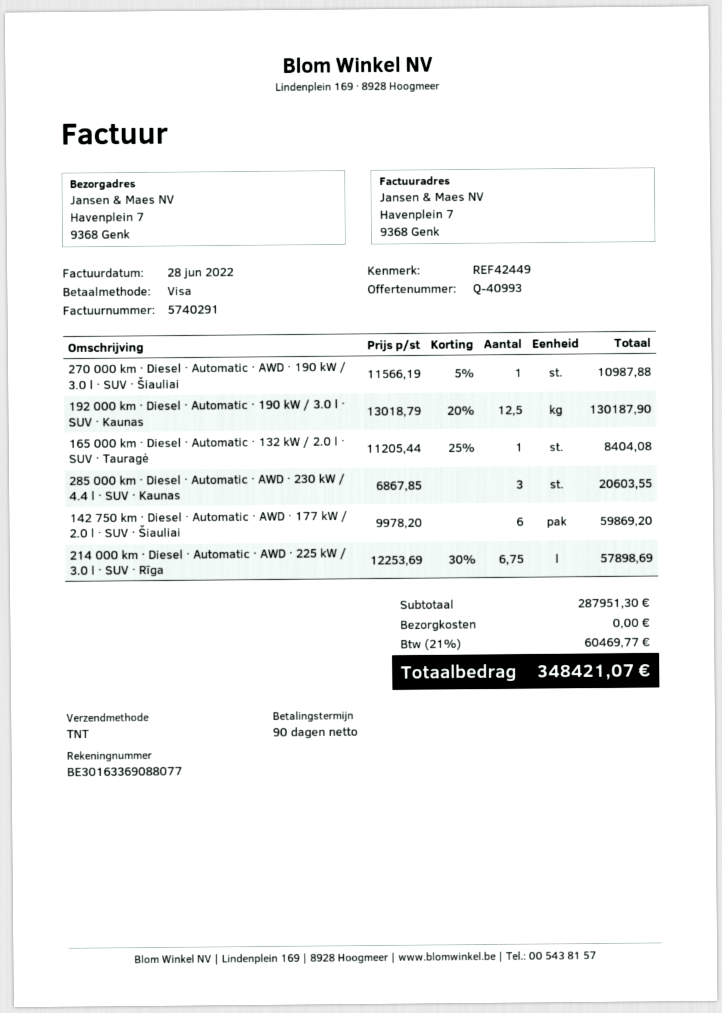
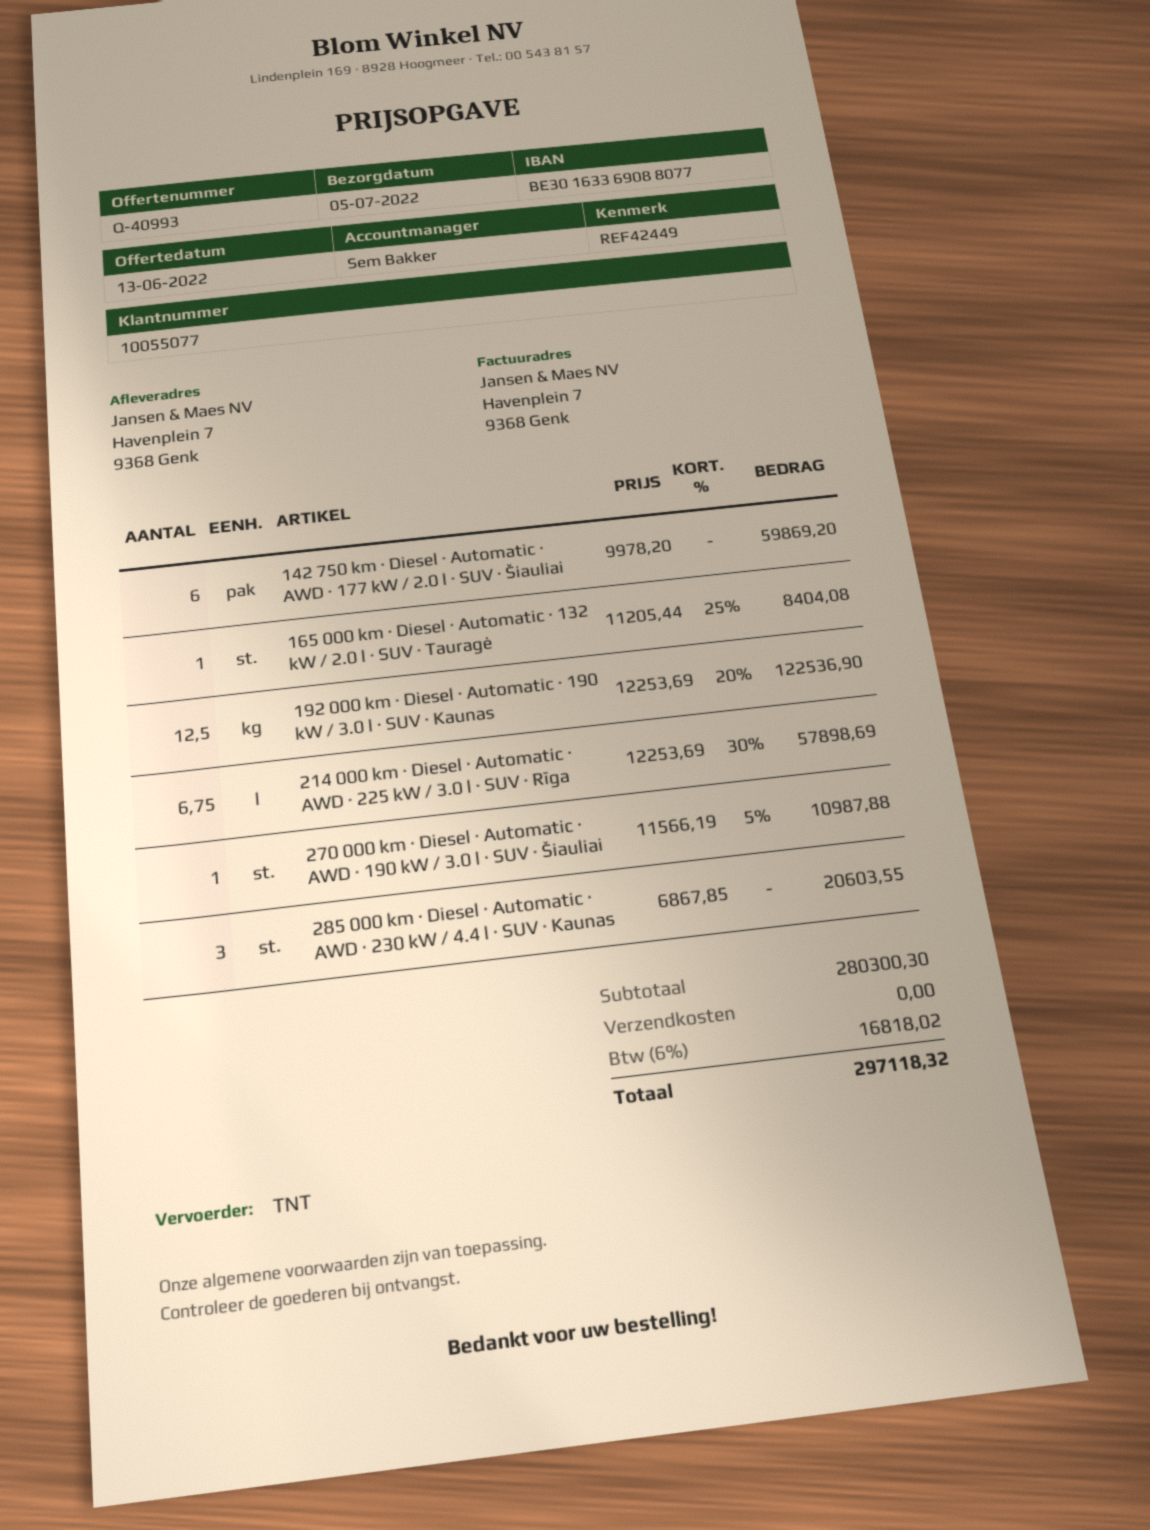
192 000 km · Diesel · Automatic · 190 kW / 3.0 l · SUV · Kaunas: 12.5 x 13018.79 - 20% = 130187.90 -> 12.5 x 12253.69 - 20% = 122536.90
subtotal: 287951.30 -> 280300.30
tax: 21% = 60469.77 -> 6% = 16818.02
total: 348421.07 -> 297118.32

